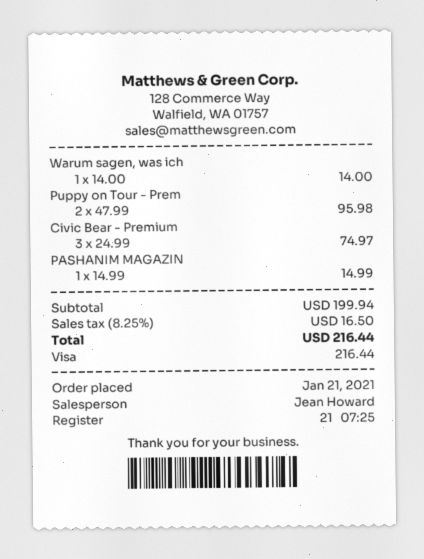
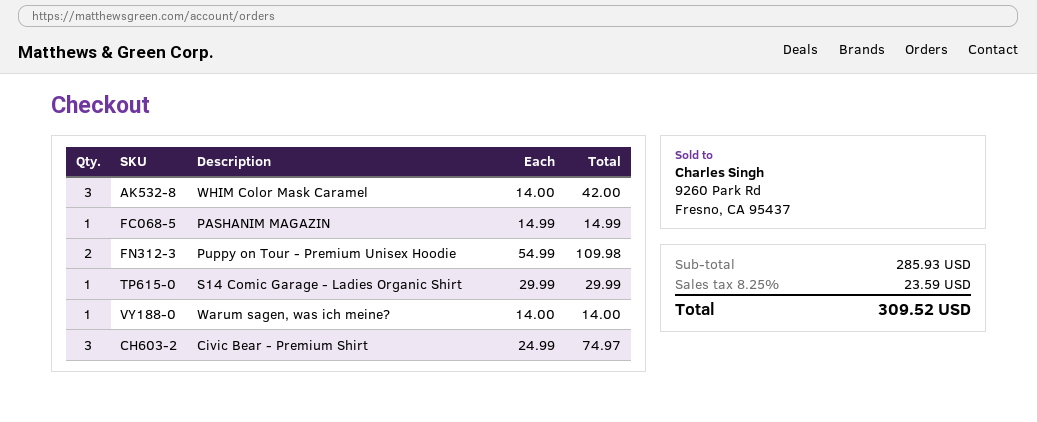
Puppy on Tour - Prem: 2 x 47.99 = 95.98 -> 2 x 54.99 = 109.98
WHIM Color Mask Caramel: none -> 3 x 14.00 = 42.00
S14 Comic Garage - Ladies Organic Shirt: none -> 1 x 29.99 = 29.99
subtotal: 199.94 -> 285.93
tax: 8.25% = 16.50 -> 8.25% = 23.59
total: 216.44 -> 309.52

